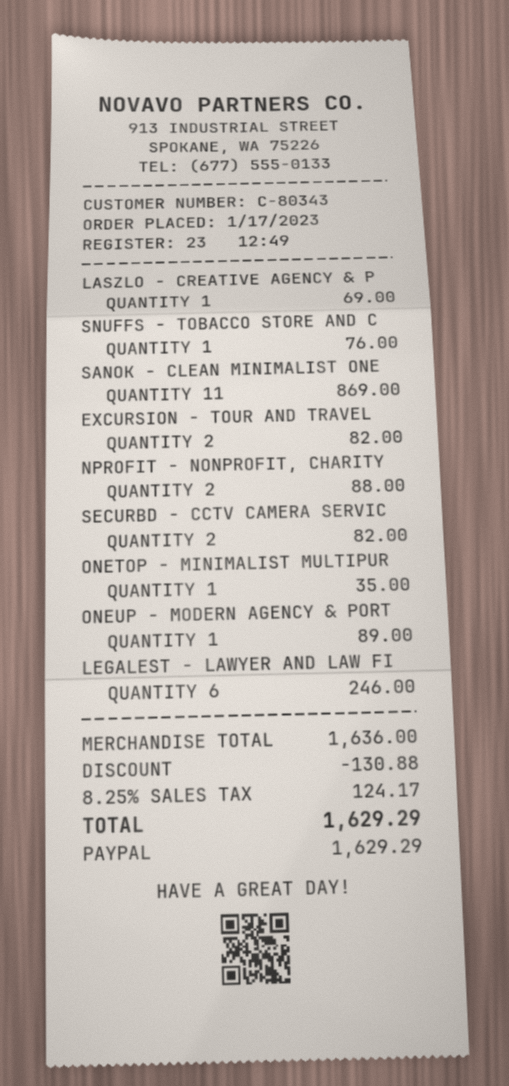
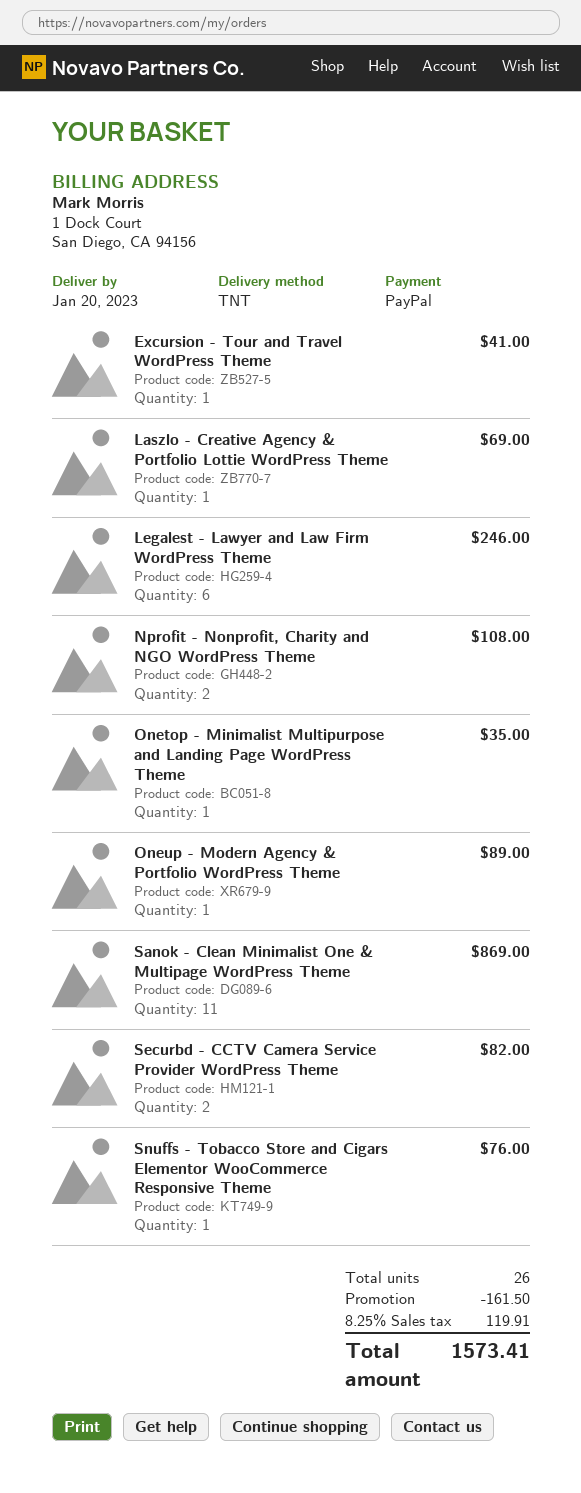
EXCURSION - TOUR AND TRAVEL: 2 for 82.00 -> 1 for 41.00
NPROFIT - NONPROFIT, CHARITY: 2 for 88.00 -> 2 for 108.00
discount: 130.88 -> 161.50
tax: 8.25% = 124.17 -> 8.25% = 119.91
total: 1629.29 -> 1573.41

